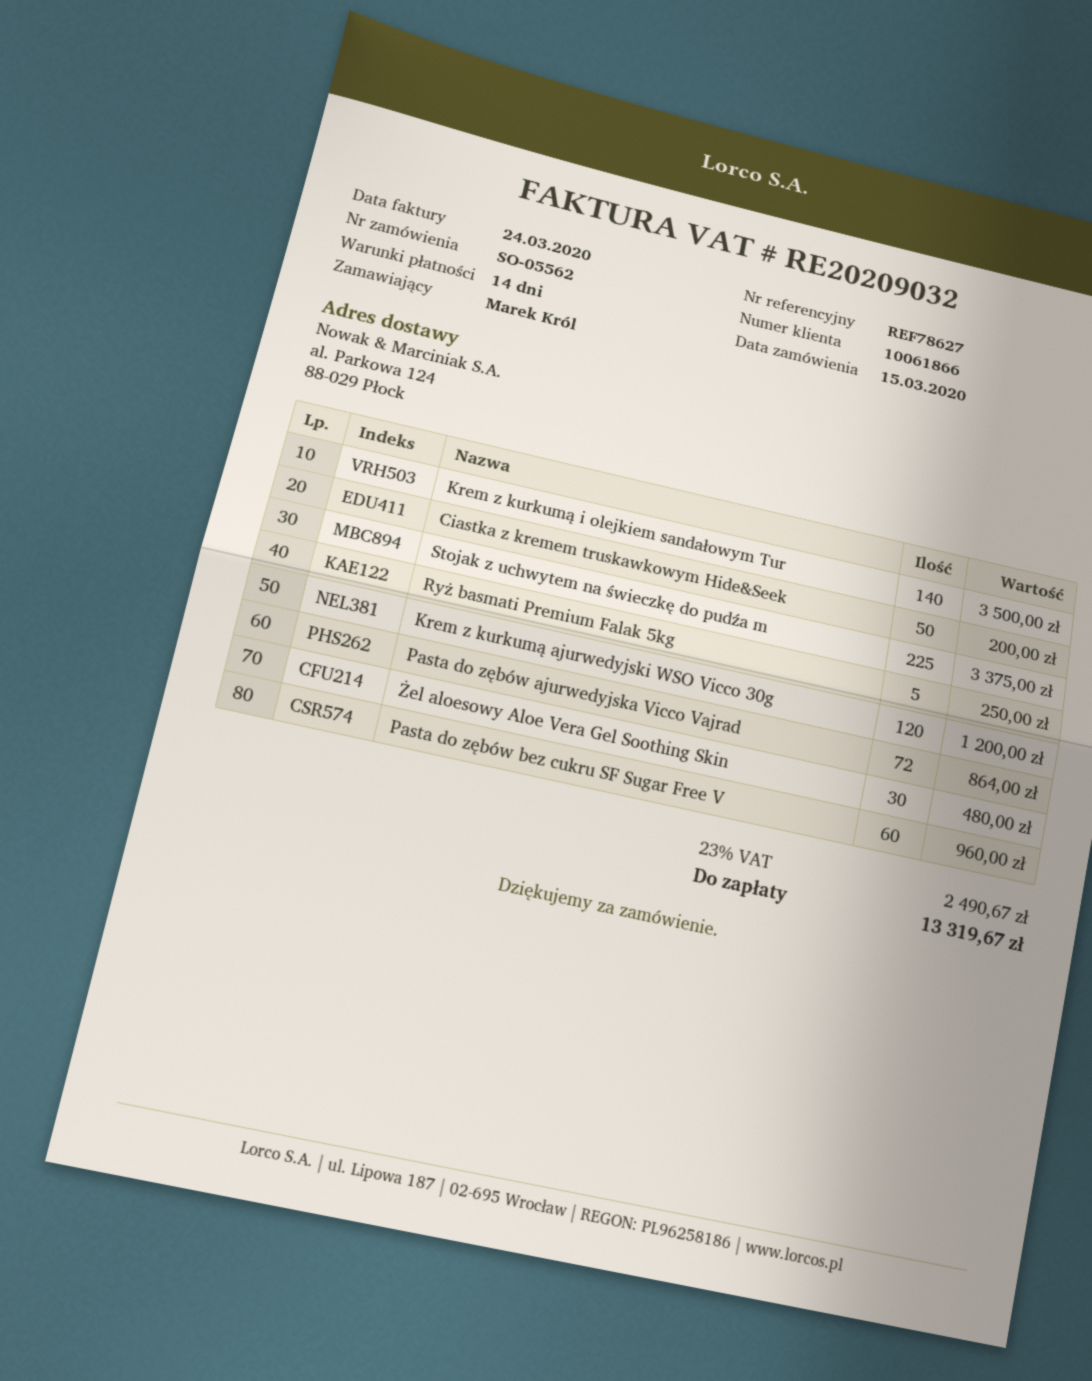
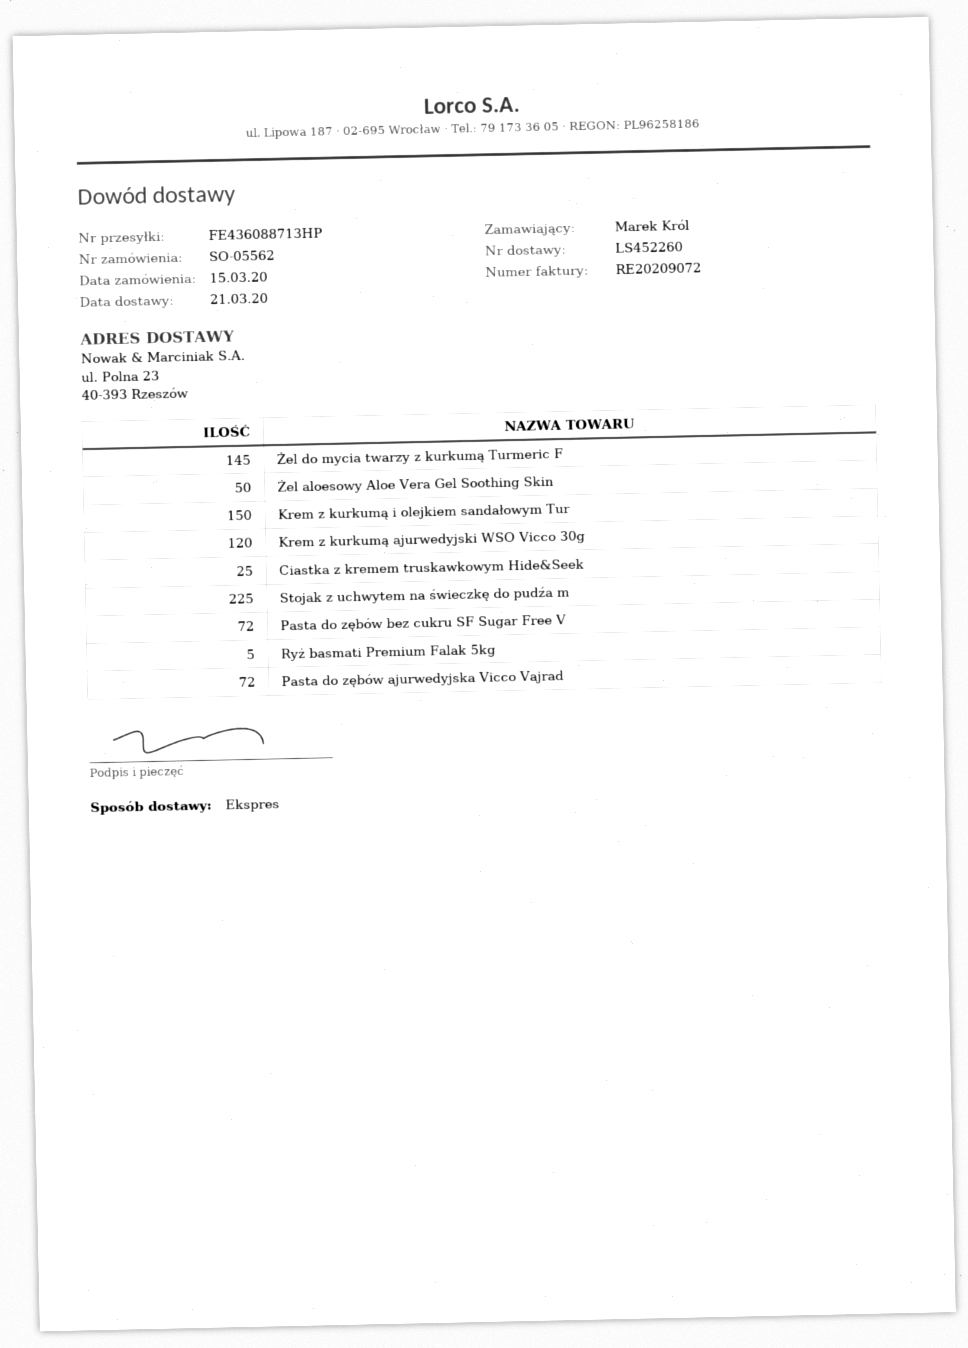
invoice number: RE20209032 -> RE20209072
ship to: al. Parkowa 124, 88-029 Płock -> ul. Polna 23, 40-393 Rzeszów
Krem z kurkumą i olejkiem sandałowym Tur: 140 -> 150
Ciastka z kremem truskawkowym Hide&Seek: 50 -> 25
Żel aloesowy Aloe Vera Gel Soothing Skin: 30 -> 50
Pasta do zębów bez cukru SF Sugar Free V: 60 -> 72
Żel do mycia twarzy z kurkumą Turmeric F: none -> 145

